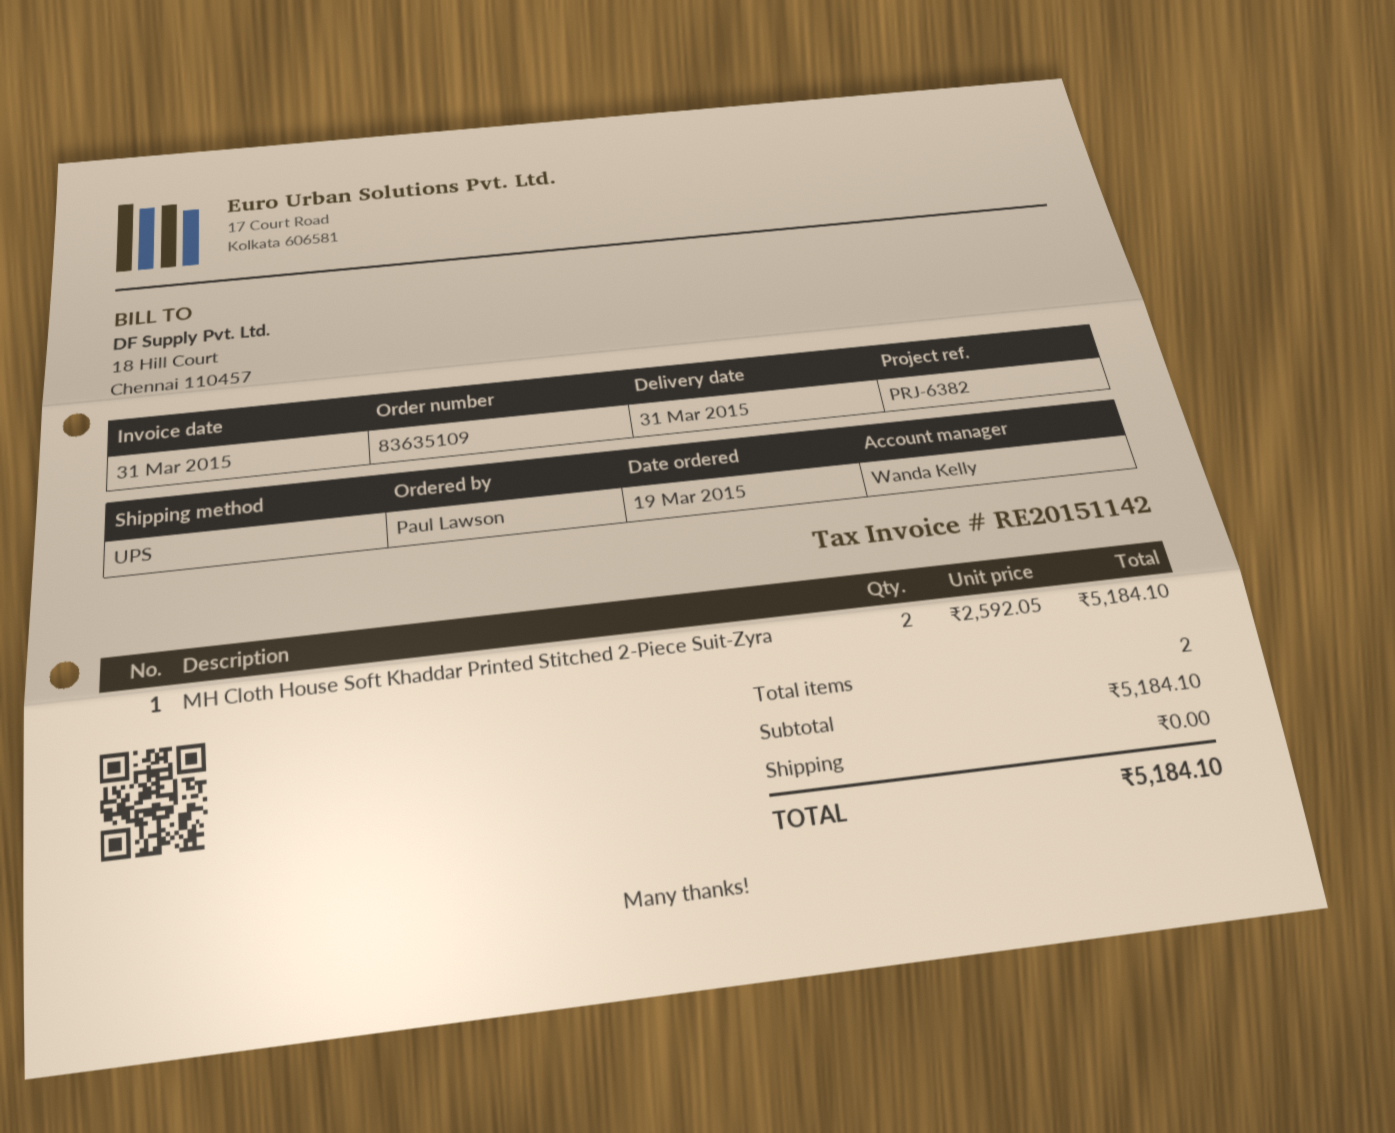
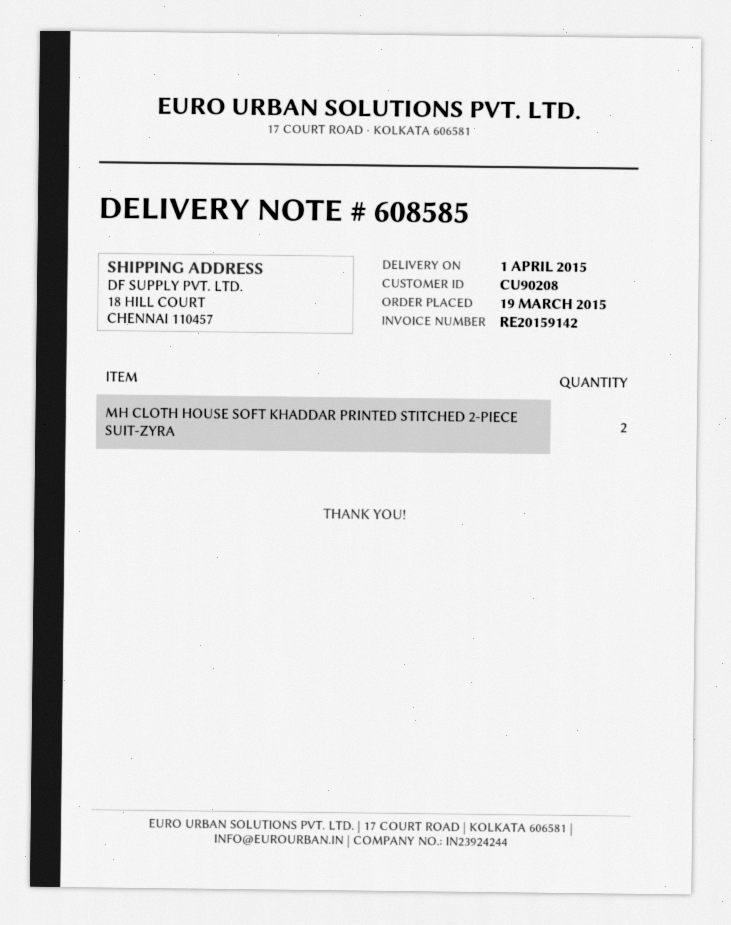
delivery date: 2015-03-31 -> 2015-04-01
invoice number: RE20151142 -> RE20159142

